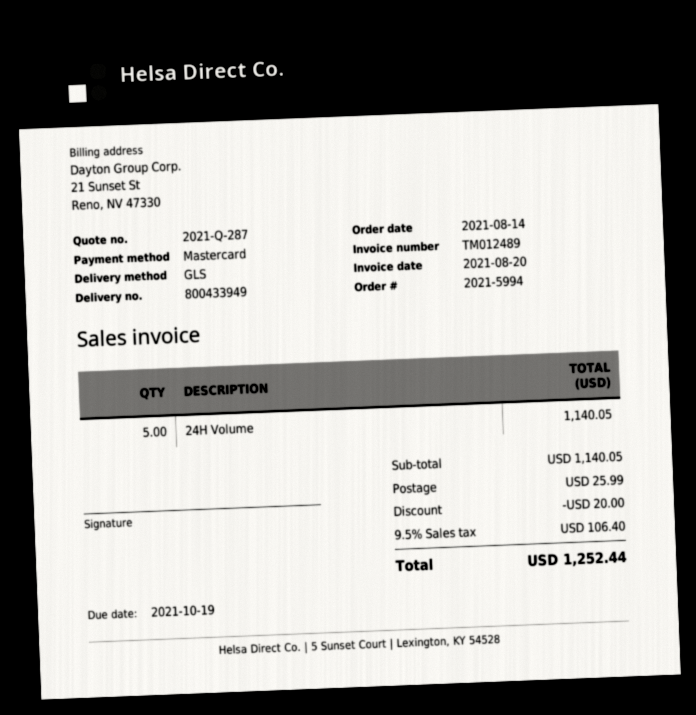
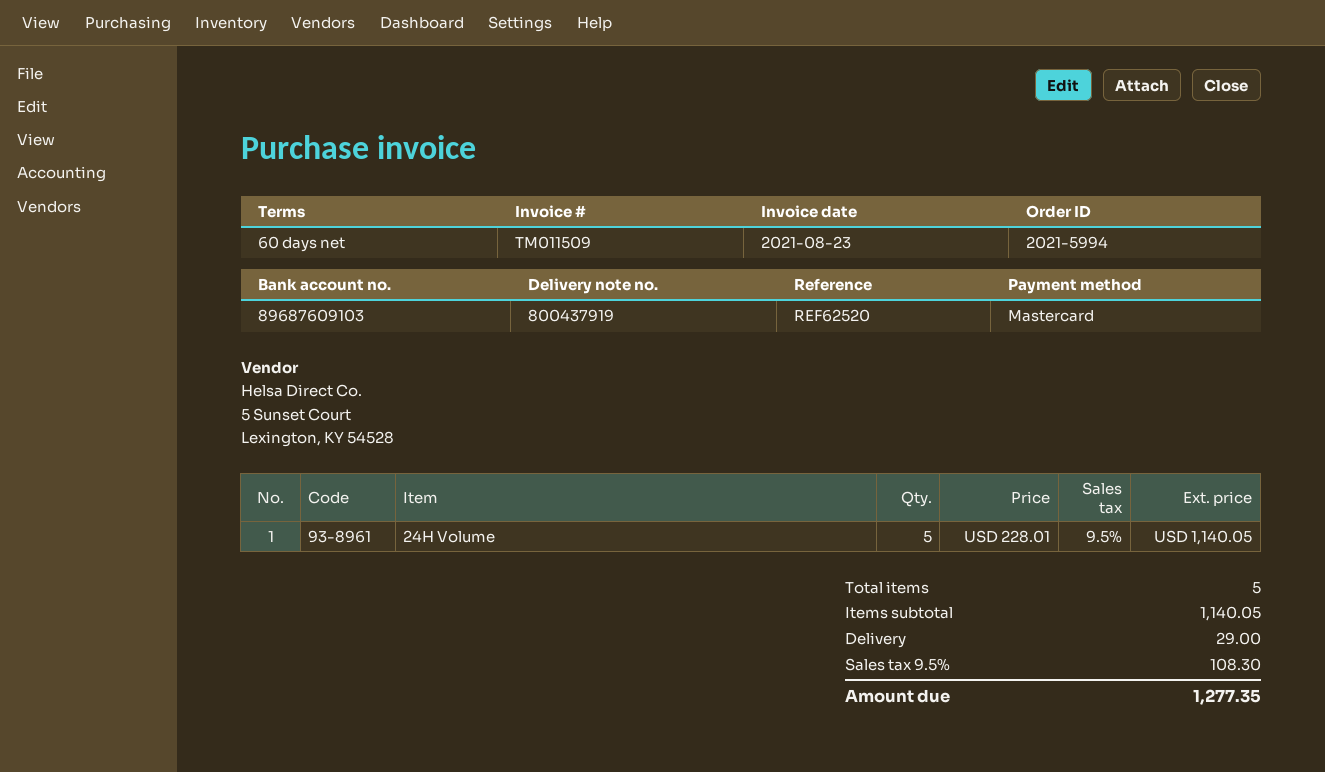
delivery note number: 800433949 -> 800437919
invoice number: TM012489 -> TM011509
invoice date: 2021-08-20 -> 2021-08-23
discount: 20.00 -> none
shipping: 25.99 -> 29.00
tax: 9.5% = 106.40 -> 9.5% = 108.30
total: 1252.44 -> 1277.35

